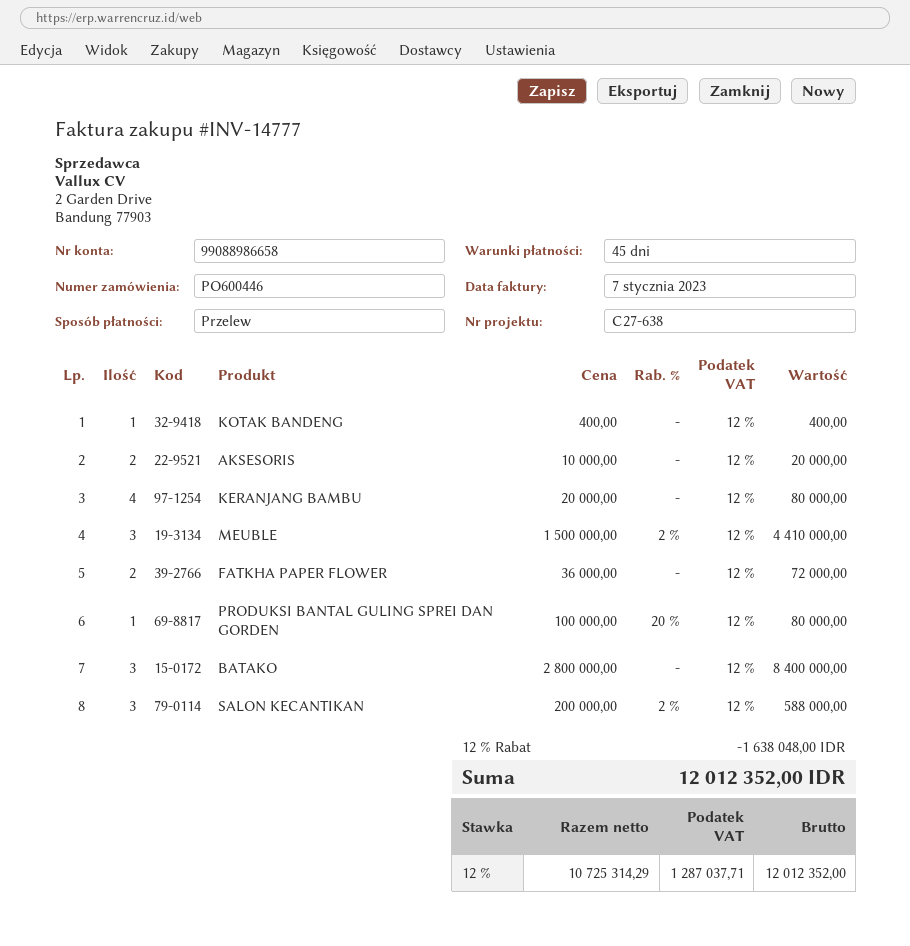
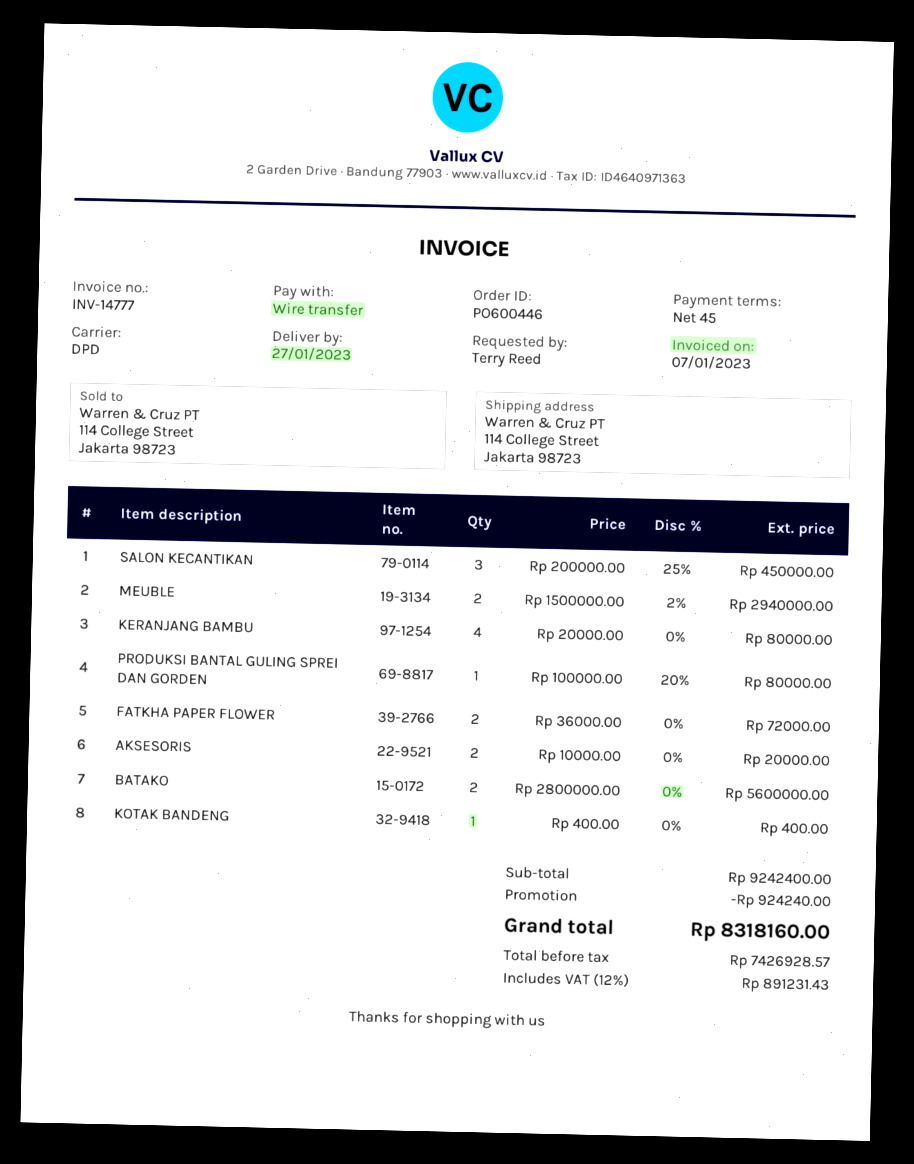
MEUBLE: 3 x 1500000.00 - 2% = 4410000.00 -> 2 x 1500000.00 - 2% = 2940000.00
BATAKO: 3 x 2800000.00 = 8400000.00 -> 2 x 2800000.00 = 5600000.00
SALON KECANTIKAN: 3 x 200000.00 - 2% = 588000.00 -> 3 x 200000.00 - 25% = 450000.00
discount: 1638048.00 -> 924240.00
net: 10725314.29 -> 7426928.57
tax: 12% = 1287037.71 -> 12% = 891231.43
total: 12012352.00 -> 8318160.00

